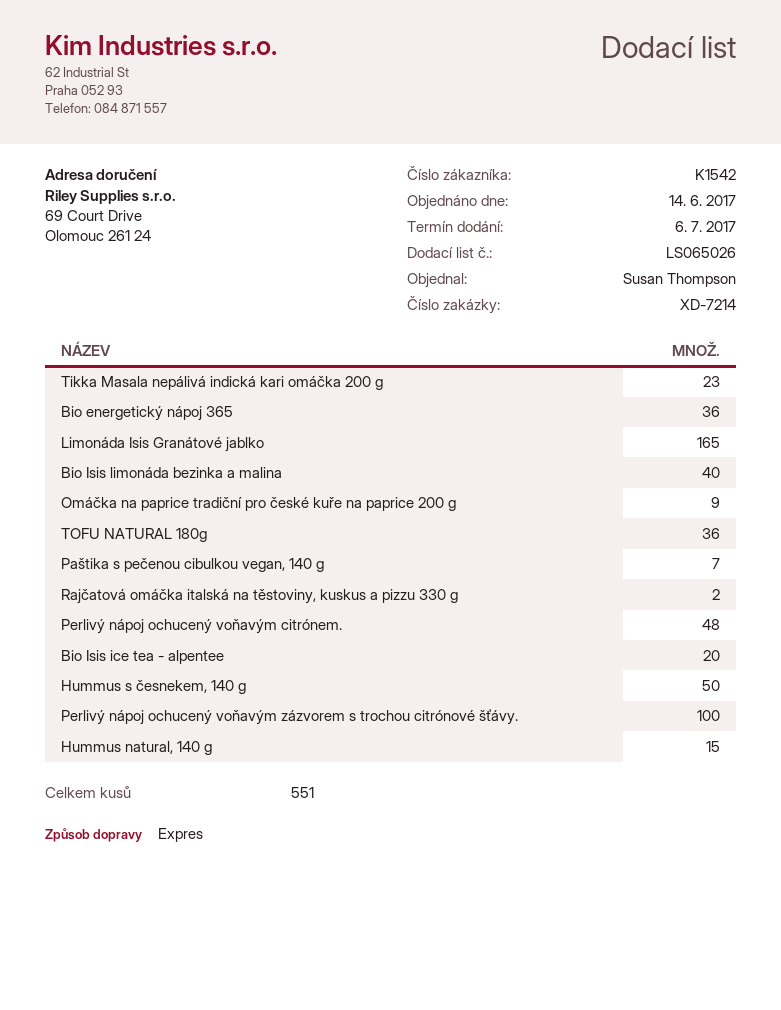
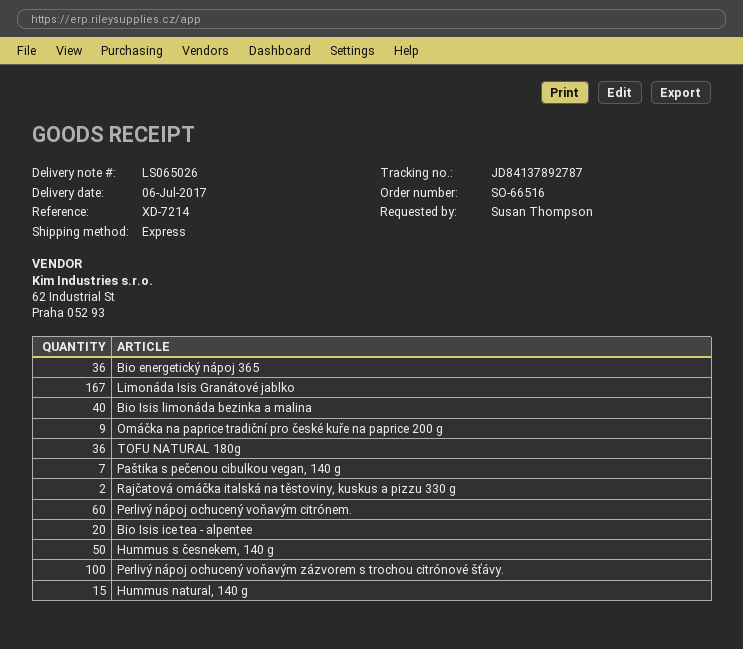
Tikka Masala nepálivá indická kari omáčka 200 g: 23 -> none
Limonáda Isis Granátové jablko: 165 -> 167
Perlivý nápoj ochucený voňavým citrónem.: 48 -> 60

